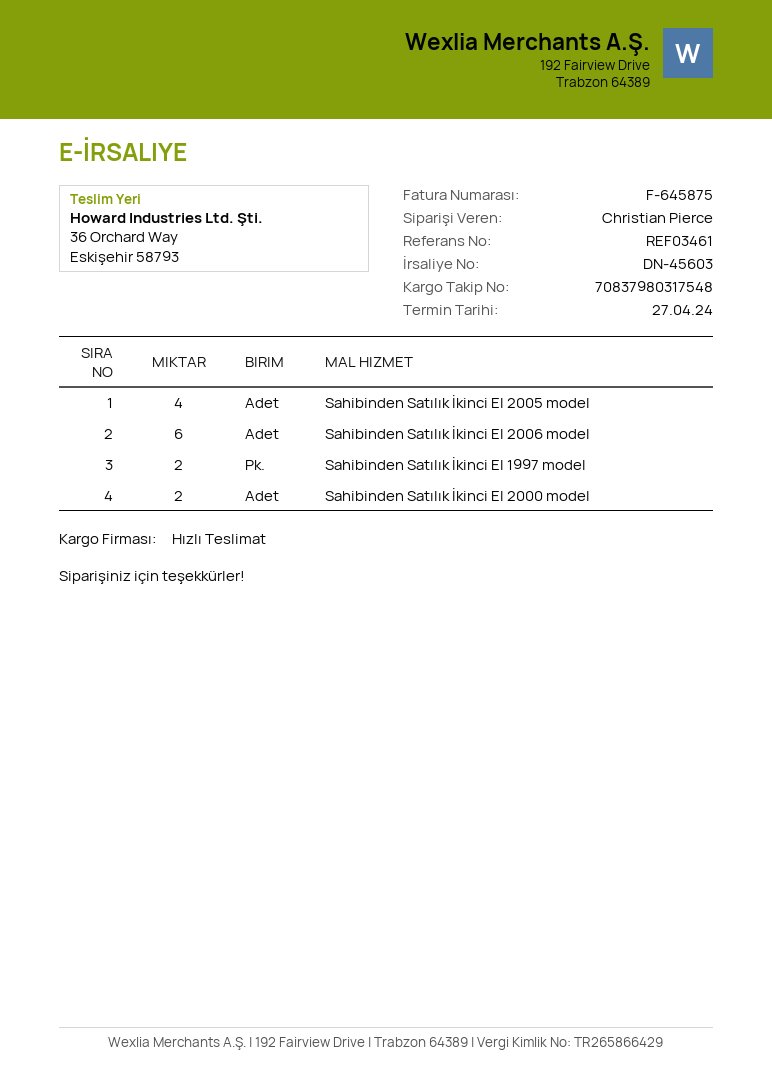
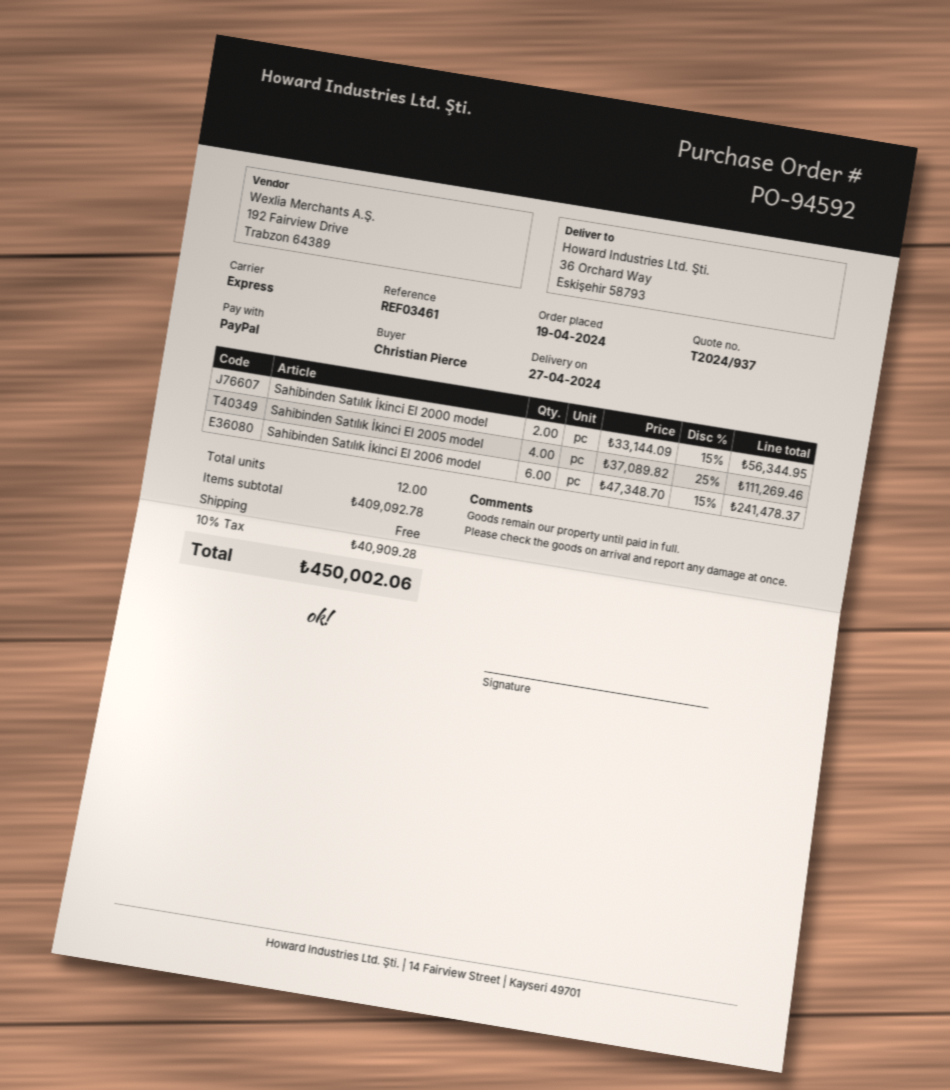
Sahibinden Satılık İkinci El 1997 model: 2 -> none

